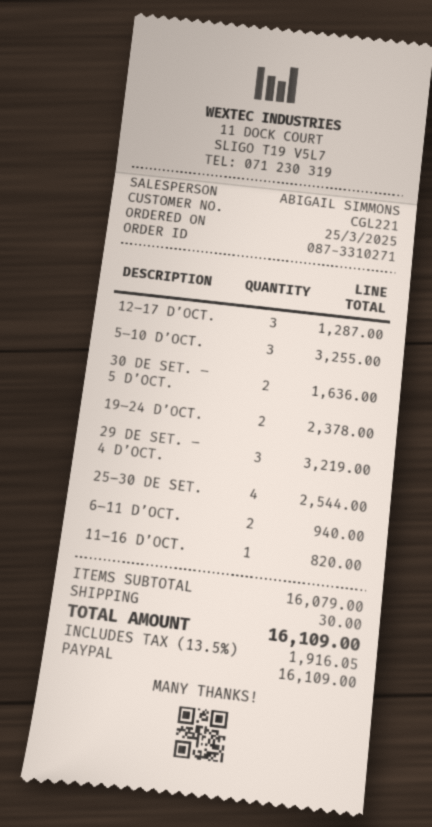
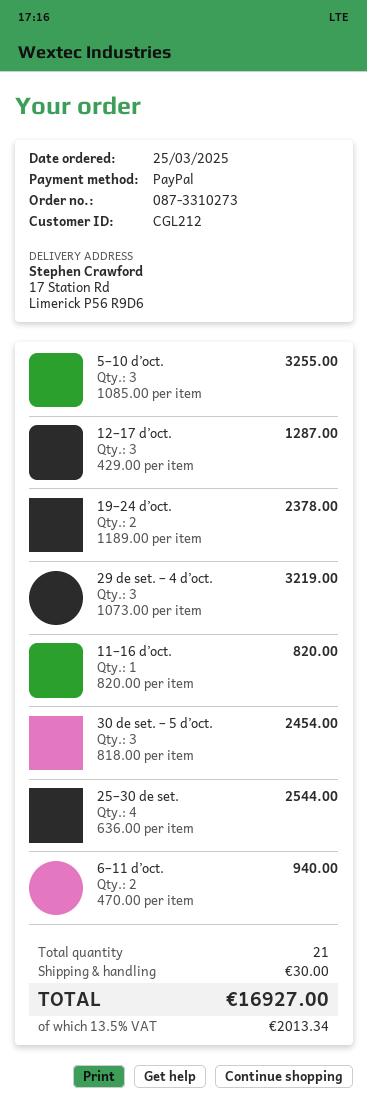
order number: 087-3310271 -> 087-3310273
customer number: CGL221 -> CGL212
30 DE SET. – 5 D’OCT.: 2 for 1636.00 -> 3 for 2454.00
tax: 13.5% = 1916.05 -> 13.5% = 2013.34
total: 16109.00 -> 16927.00

